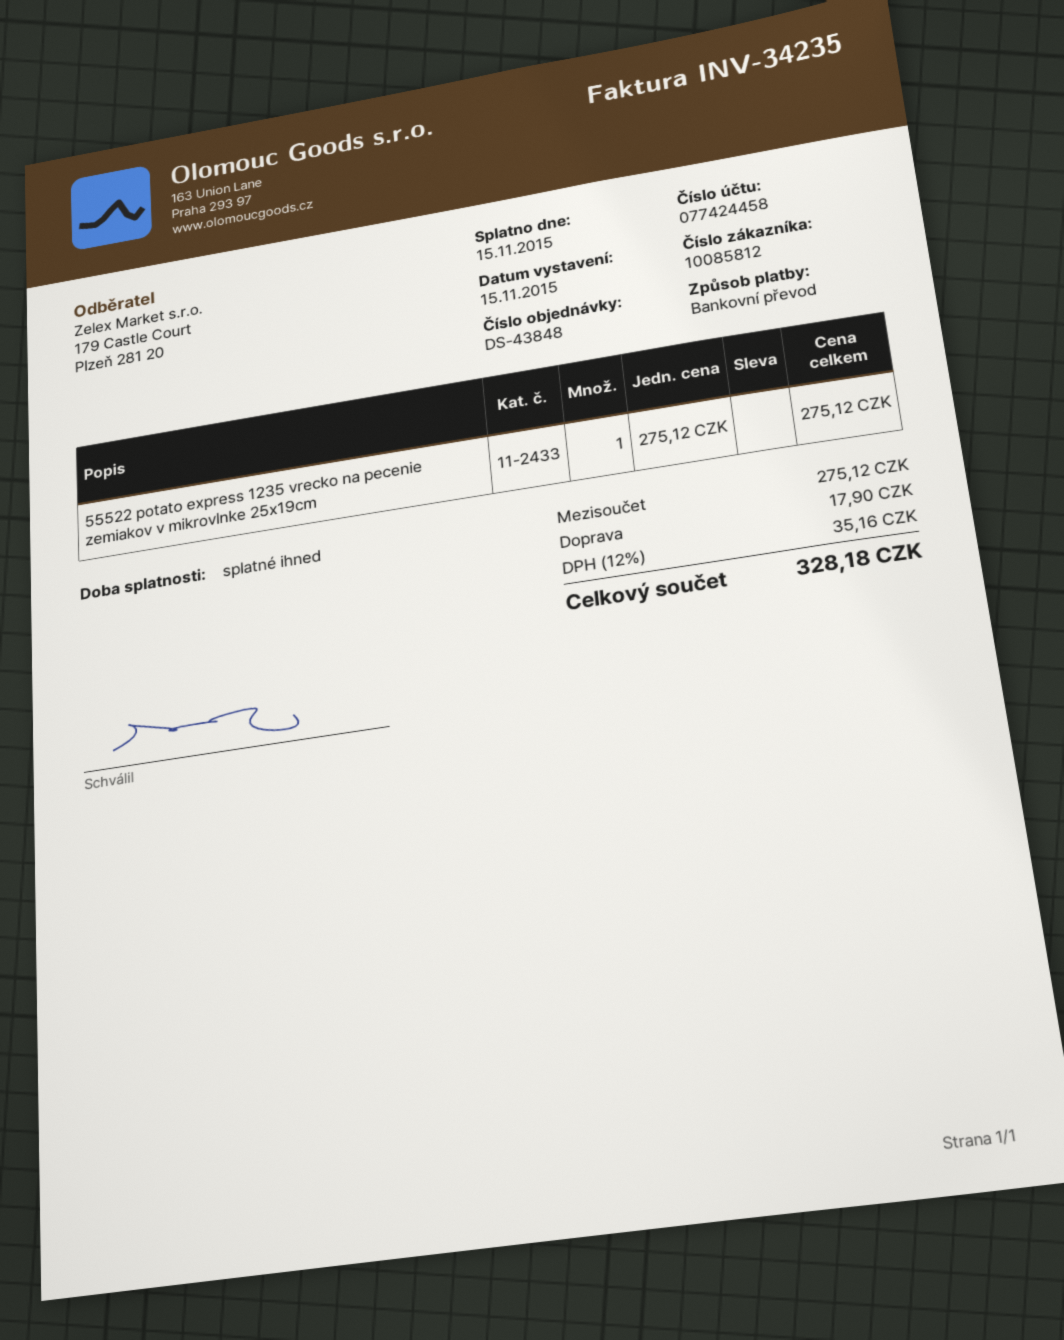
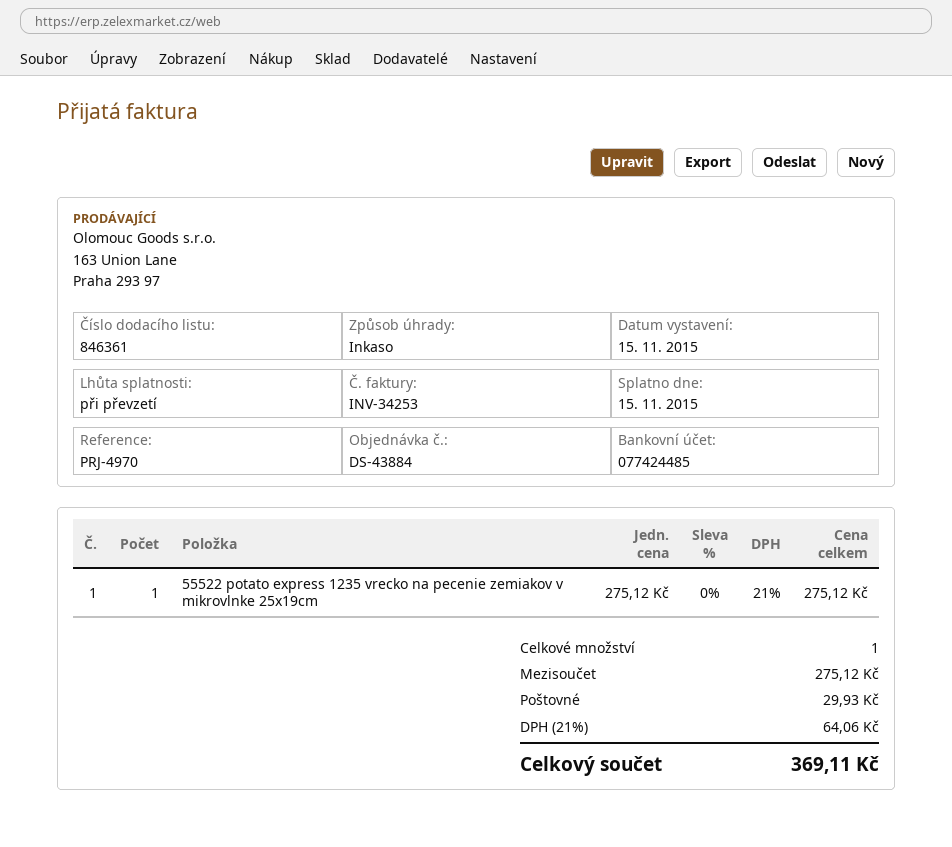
order number: DS-43848 -> DS-43884
invoice number: INV-34235 -> INV-34253
payment method: bank transfer -> direct debit
bank account: 077424458 -> 077424485
shipping: 17.90 -> 29.93
tax: 12% = 35.16 -> 21% = 64.06
total: 328.18 -> 369.11

